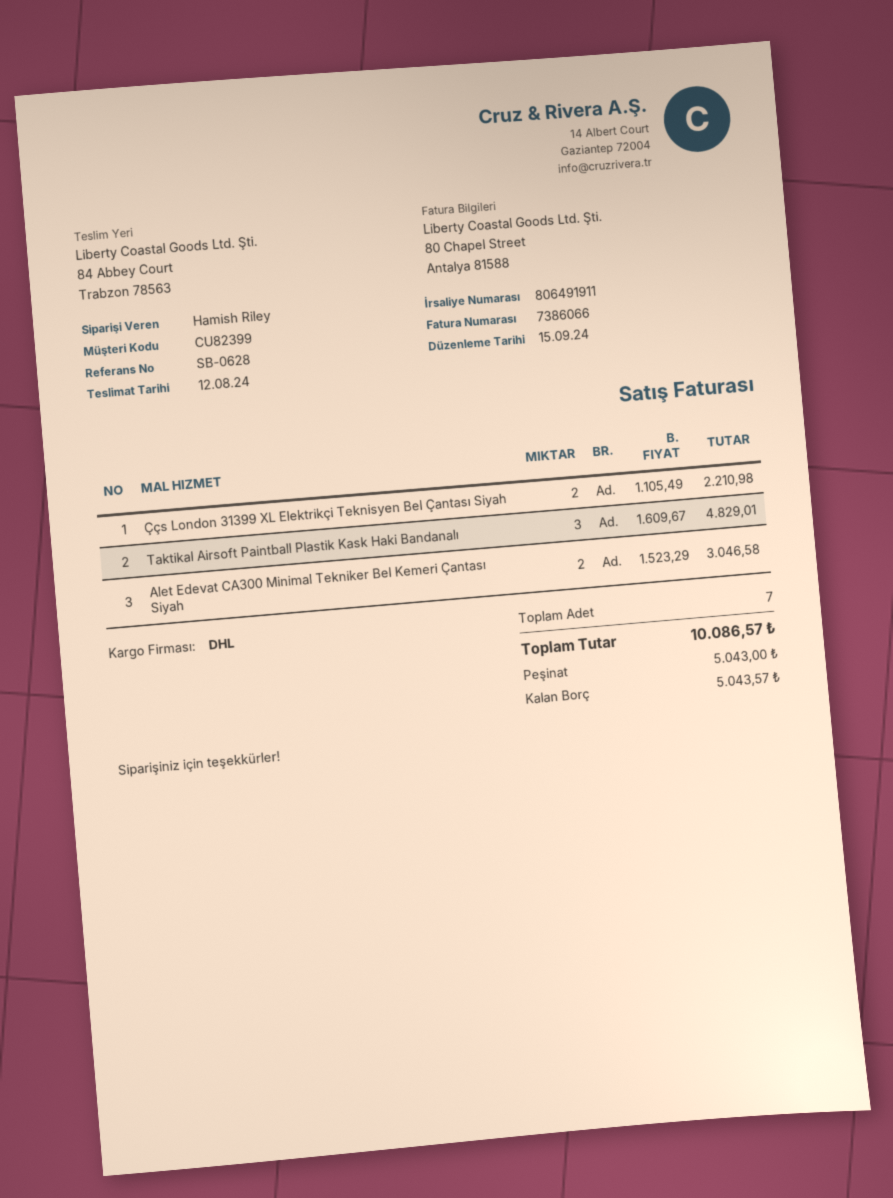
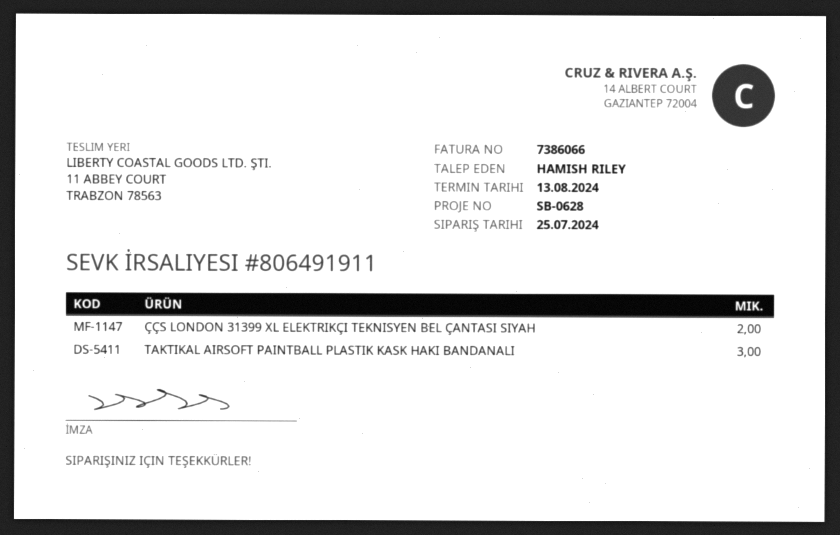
delivery date: 2024-08-12 -> 2024-08-13
ship to: 84 Abbey Court, Trabzon 78563 -> 11 ABBEY COURT, TRABZON 78563
Alet Edevat CA300 Minimal Tekniker Bel Kemeri Çantası Siyah: 2 -> none

